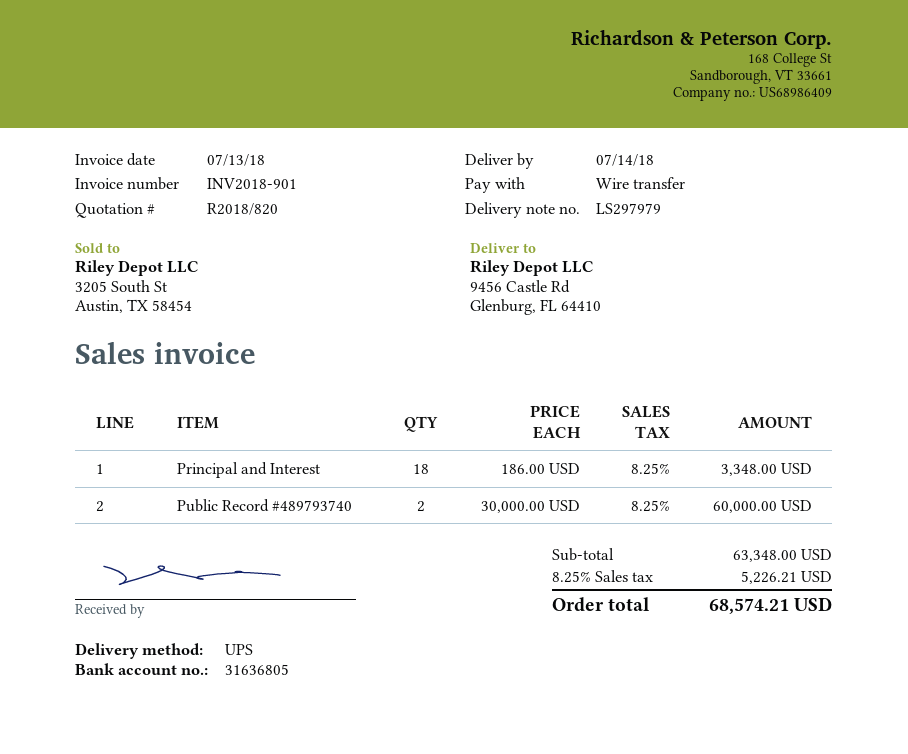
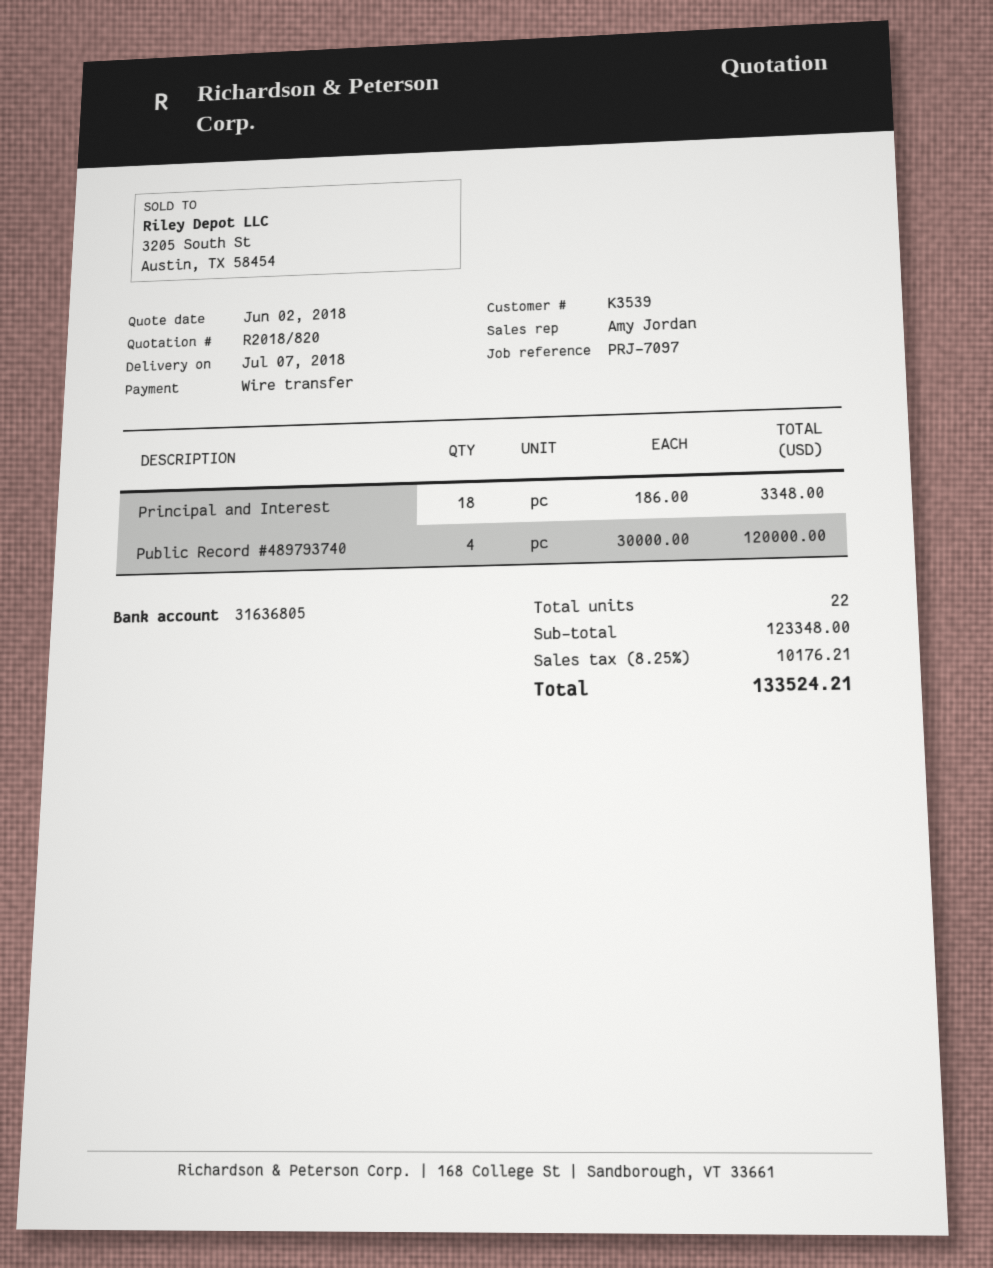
delivery date: 2018-07-14 -> 2018-07-07
Public Record #489793740: 2 x 30000.00 = 60000.00 -> 4 x 30000.00 = 120000.00
subtotal: 63348.00 -> 123348.00
tax: 8.25% = 5226.21 -> 8.25% = 10176.21
total: 68574.21 -> 133524.21

